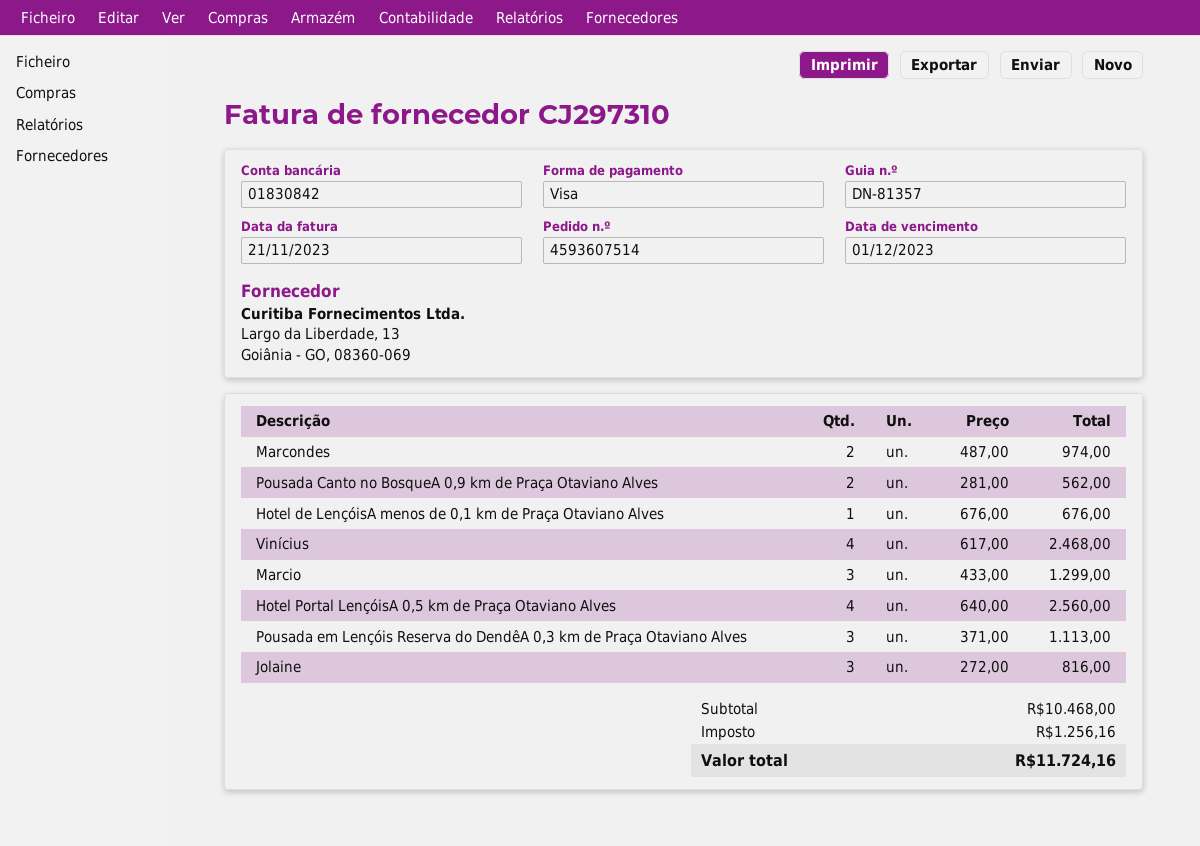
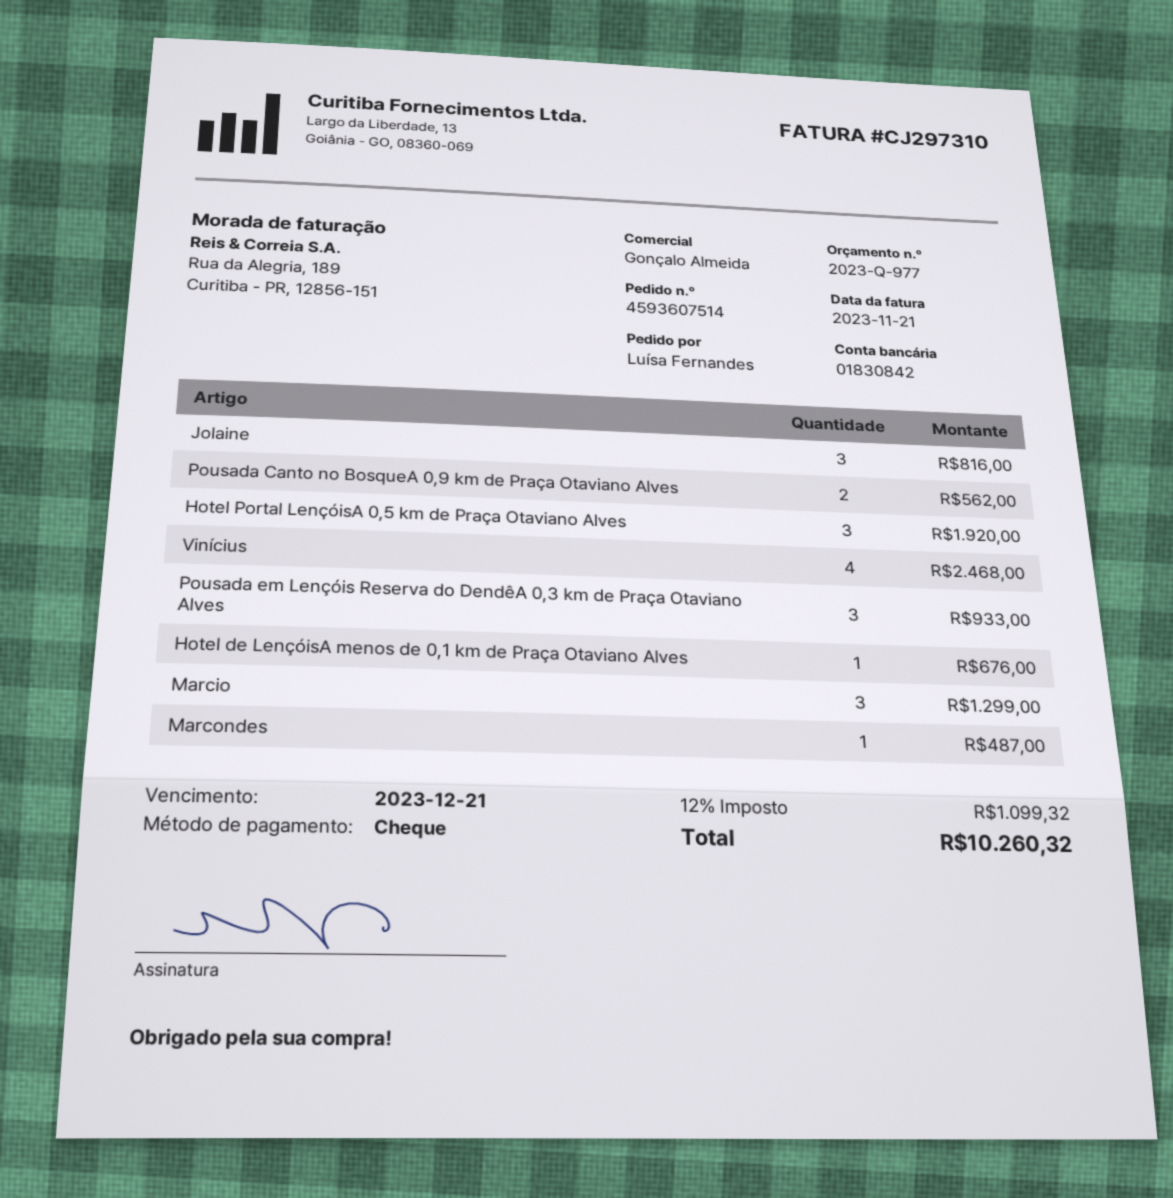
due date: 2023-12-01 -> 2023-12-21
payment method: Visa -> cheque
Marcondes: 2 for 974.00 -> 1 for 487.00
Hotel Portal LençóisA 0,5 km de Praça Otaviano Alves: 4 for 2560.00 -> 3 for 1920.00
Pousada em Lençóis Reserva do DendêA 0,3 km de Praça Otaviano Alves: 3 for 1113.00 -> 3 for 933.00
tax: 1256.16 -> 1099.32
total: 11724.16 -> 10260.32

